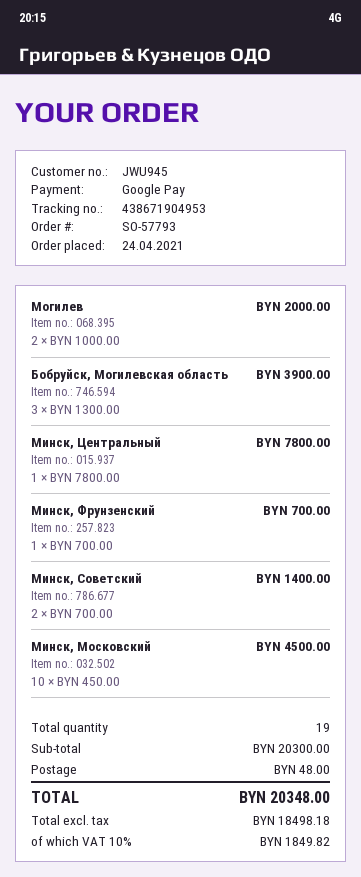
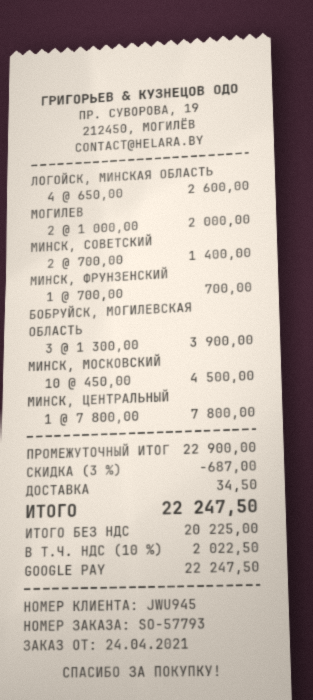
ЛОГОЙСК, МИНСКАЯ ОБЛАСТЬ: none -> 4 x 650.00 = 2600.00
subtotal: 20300.00 -> 22900.00
discount: none -> 3% = 687.00
shipping: 48.00 -> 34.50
net: 18498.18 -> 20225.00
tax: 10% = 1849.82 -> 10% = 2022.50
total: 20348.00 -> 22247.50

